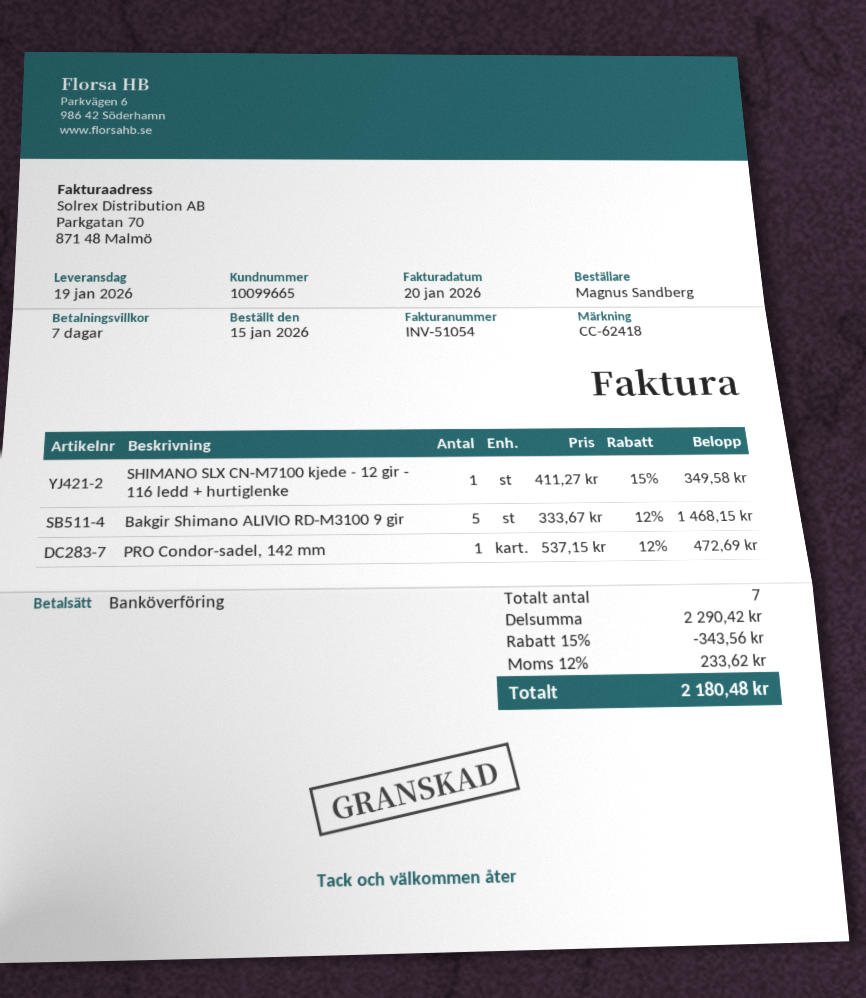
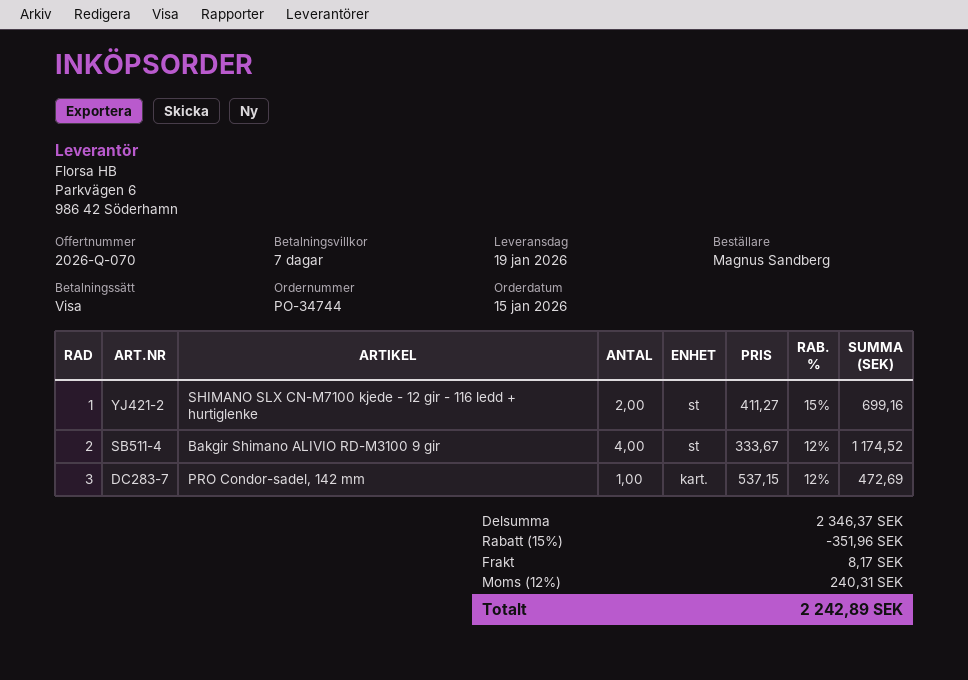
payment method: bank transfer -> Visa
SHIMANO SLX CN-M7100 kjede - 12 gir - 116 ledd + hurtiglenke: 1 x 411.27 - 15% = 349.58 -> 2 x 411.27 - 15% = 699.16
Bakgir Shimano ALIVIO RD-M3100 9 gir: 5 x 333.67 - 12% = 1468.15 -> 4 x 333.67 - 12% = 1174.52
subtotal: 2290.42 -> 2346.37
discount: 15% = 343.56 -> 15% = 351.96
shipping: none -> 8.17
tax: 12% = 233.62 -> 12% = 240.31
total: 2180.48 -> 2242.89

